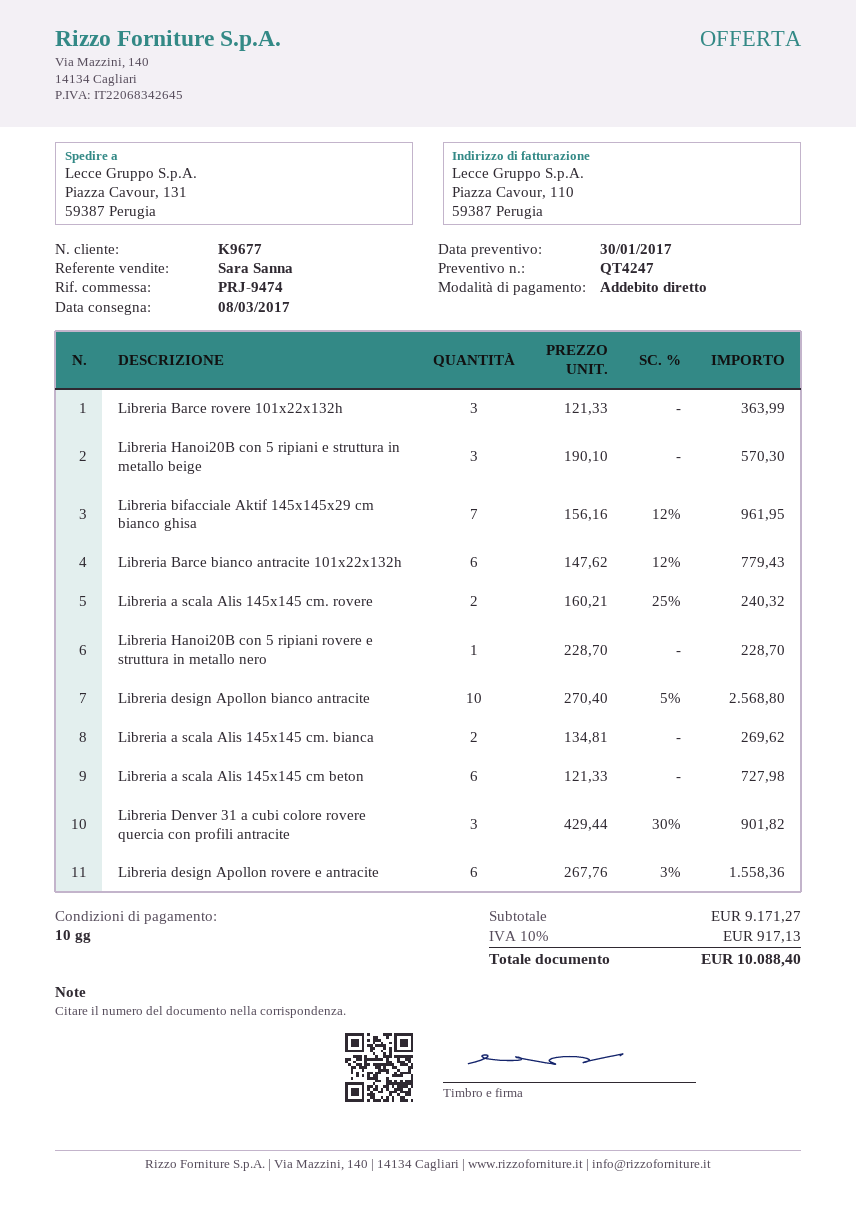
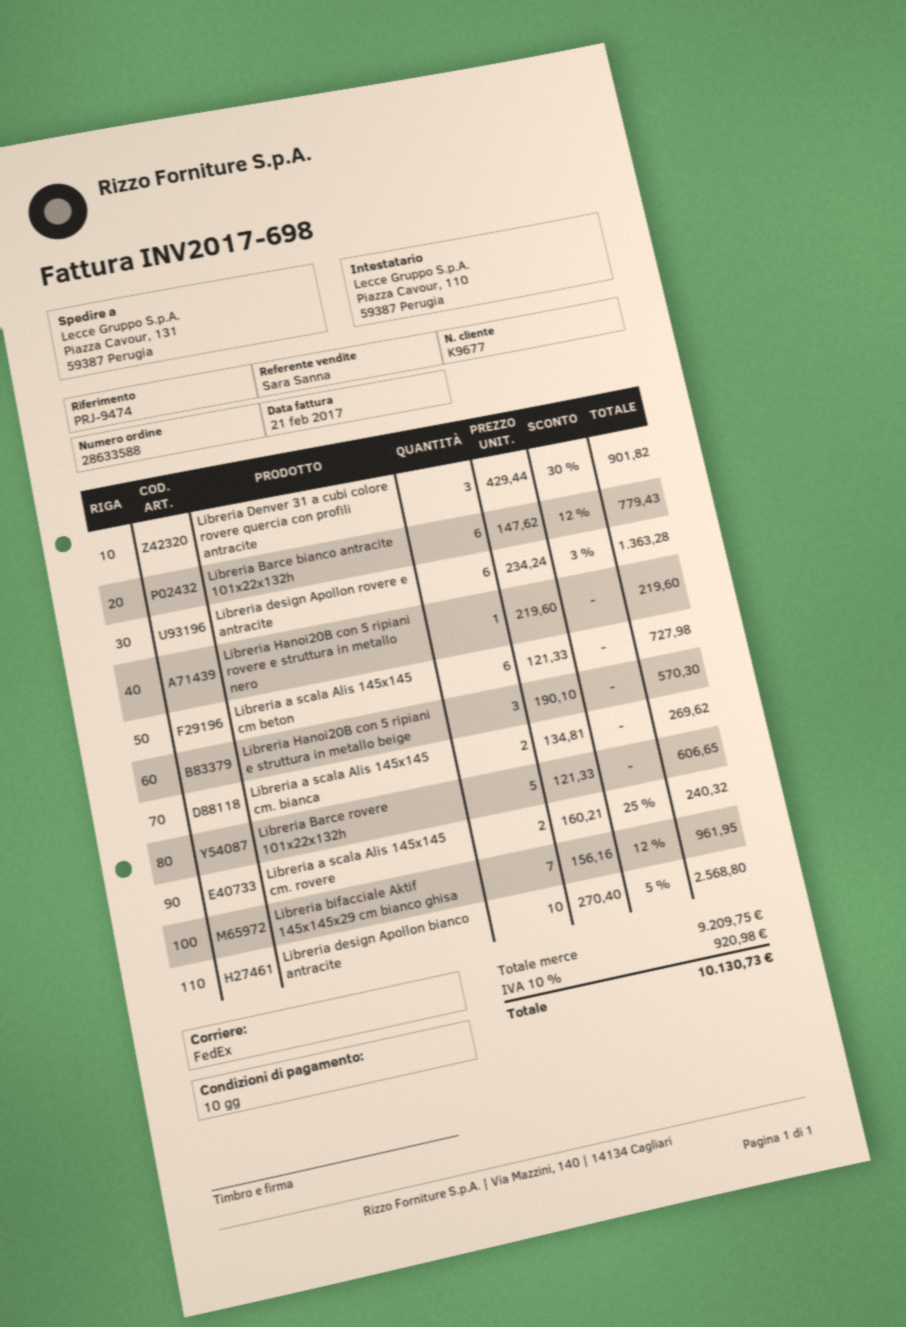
Libreria Barce rovere 101x22x132h: 3 x 121.33 = 363.99 -> 5 x 121.33 = 606.65
Libreria Hanoi20B con 5 ripiani rovere e struttura in metallo nero: 1 x 228.70 = 228.70 -> 1 x 219.60 = 219.60
Libreria design Apollon rovere e antracite: 6 x 267.76 - 3% = 1558.36 -> 6 x 234.24 - 3% = 1363.28
subtotal: 9171.27 -> 9209.75
tax: 10% = 917.13 -> 10% = 920.98
total: 10088.40 -> 10130.73

